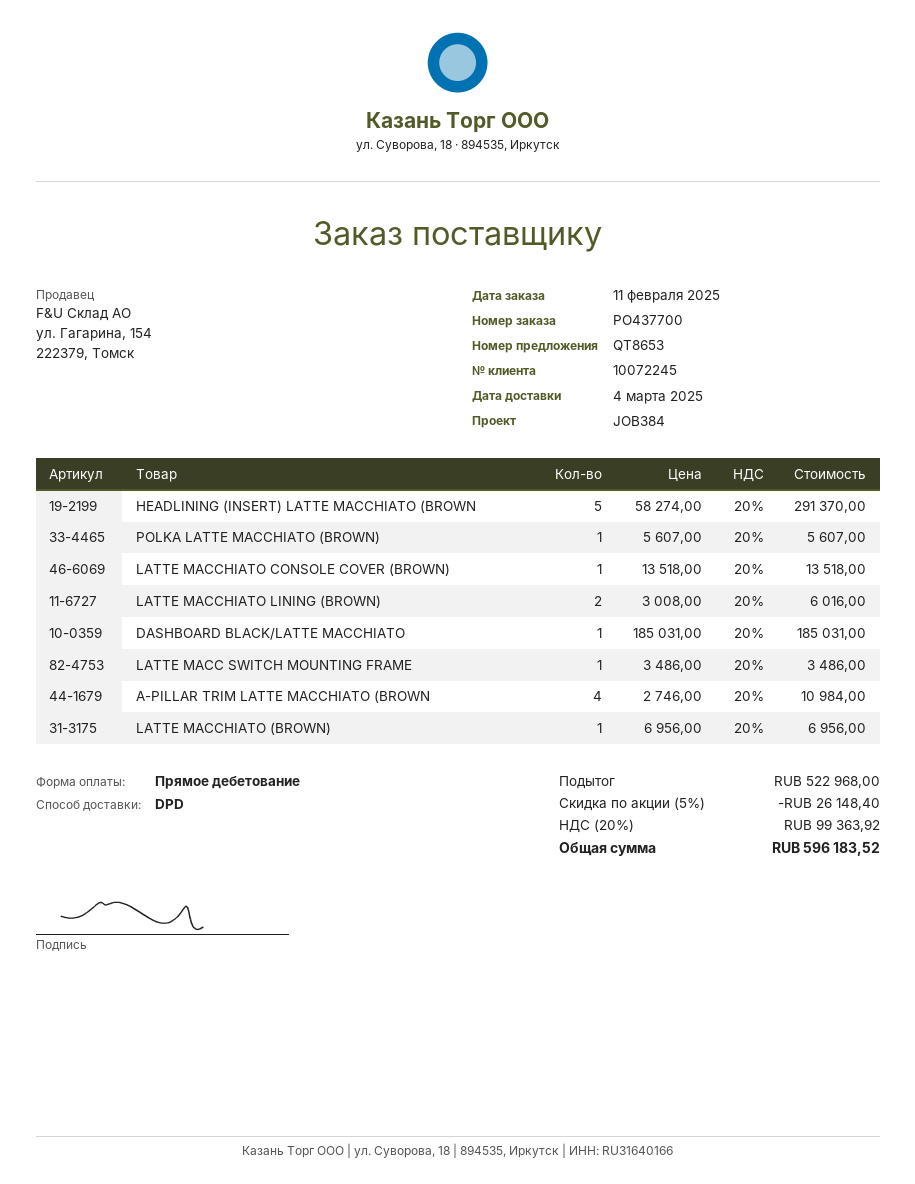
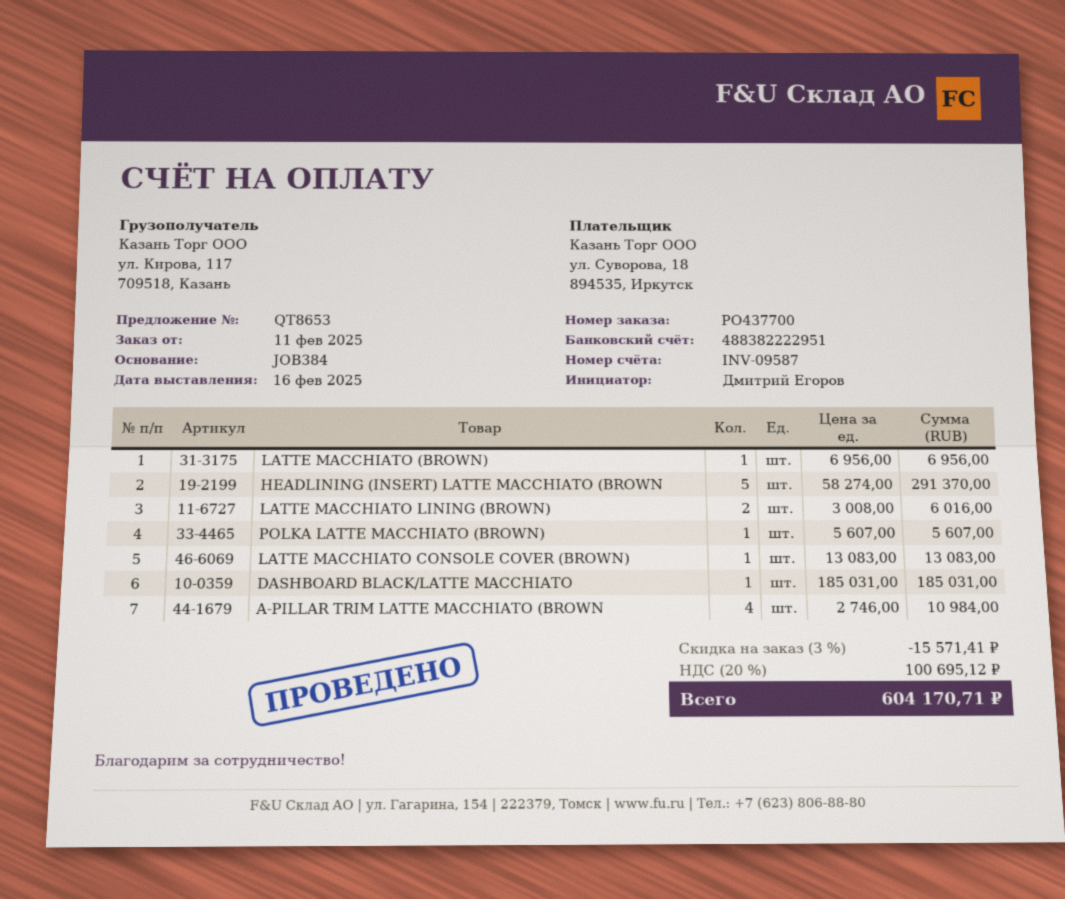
LATTE MACCHIATO CONSOLE COVER (BROWN): 1 x 13518.00 = 13518.00 -> 1 x 13083.00 = 13083.00
LATTE MACC SWITCH MOUNTING FRAME: 1 x 3486.00 = 3486.00 -> none
discount: 5% = 26148.40 -> 3% = 15571.41
tax: 20% = 99363.92 -> 20% = 100695.12
total: 596183.52 -> 604170.71

